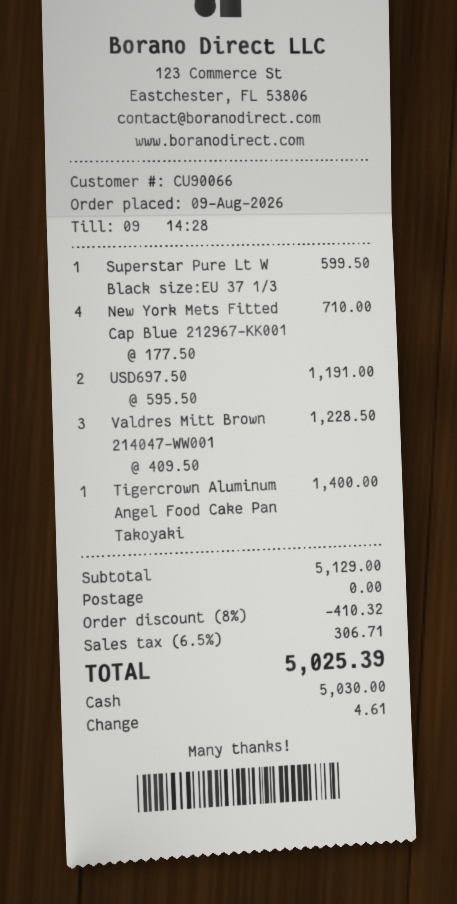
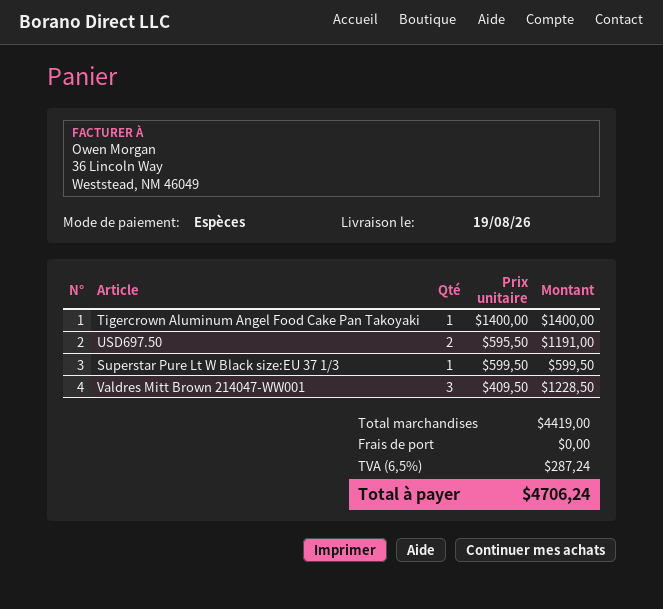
New York Mets Fitted Cap Blue 212967-KK001: 4 x 177.50 = 710.00 -> none
subtotal: 5129.00 -> 4419.00
discount: 8% = 410.32 -> none
tax: 6.5% = 306.71 -> 6.5% = 287.24
total: 5025.39 -> 4706.24

